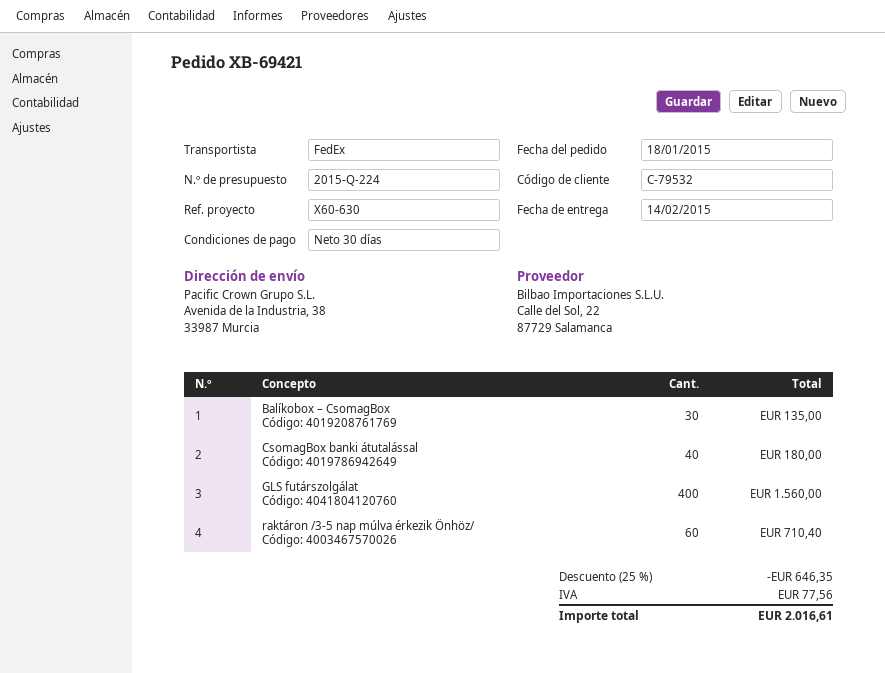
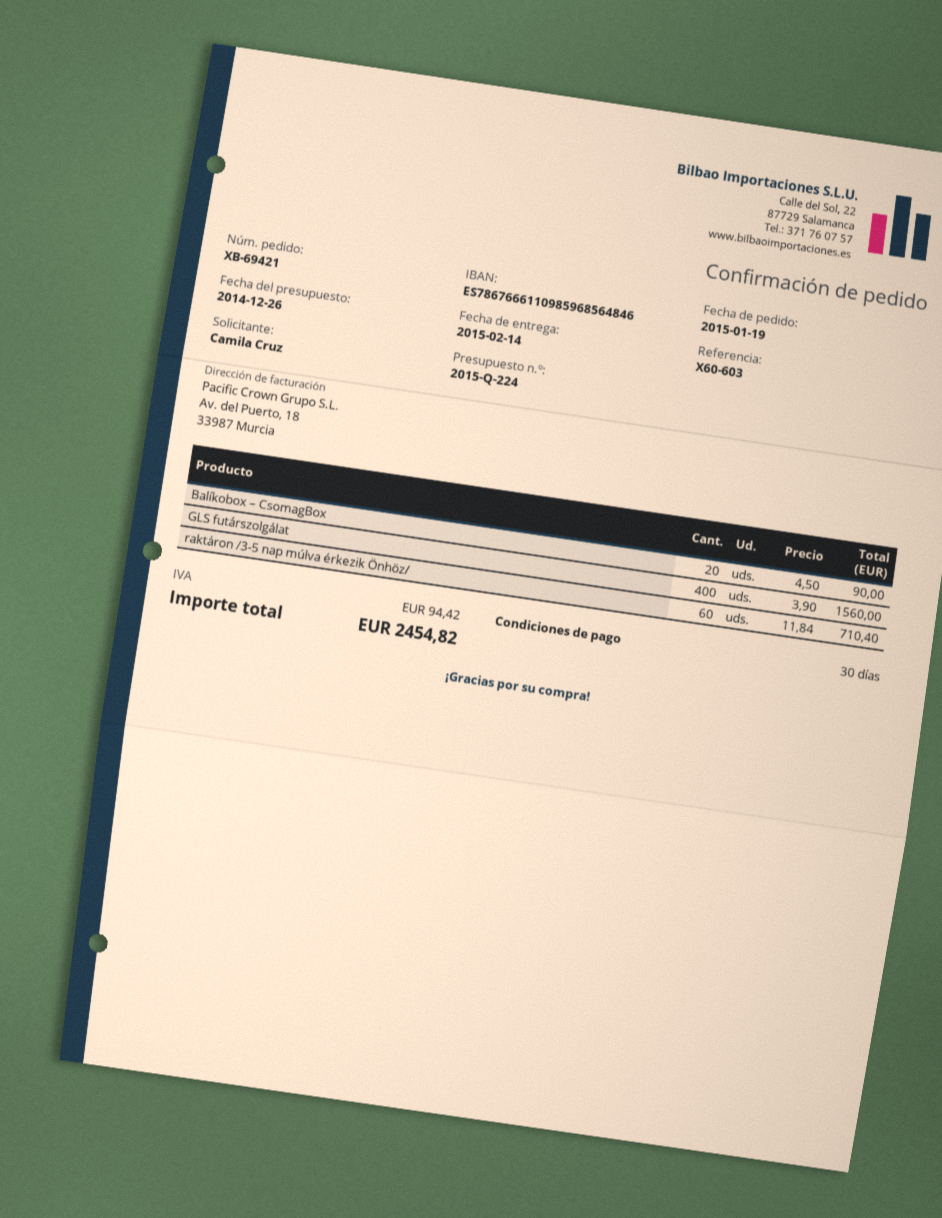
order date: 2015-01-18 -> 2015-01-19
reference: X60-630 -> X60-603
Balíkobox – CsomagBox: 30 for 135.00 -> 20 for 90.00
CsomagBox banki átutalással: 40 for 180.00 -> none
discount: 25% = 646.35 -> none
tax: 77.56 -> 94.42
total: 2016.61 -> 2454.82

